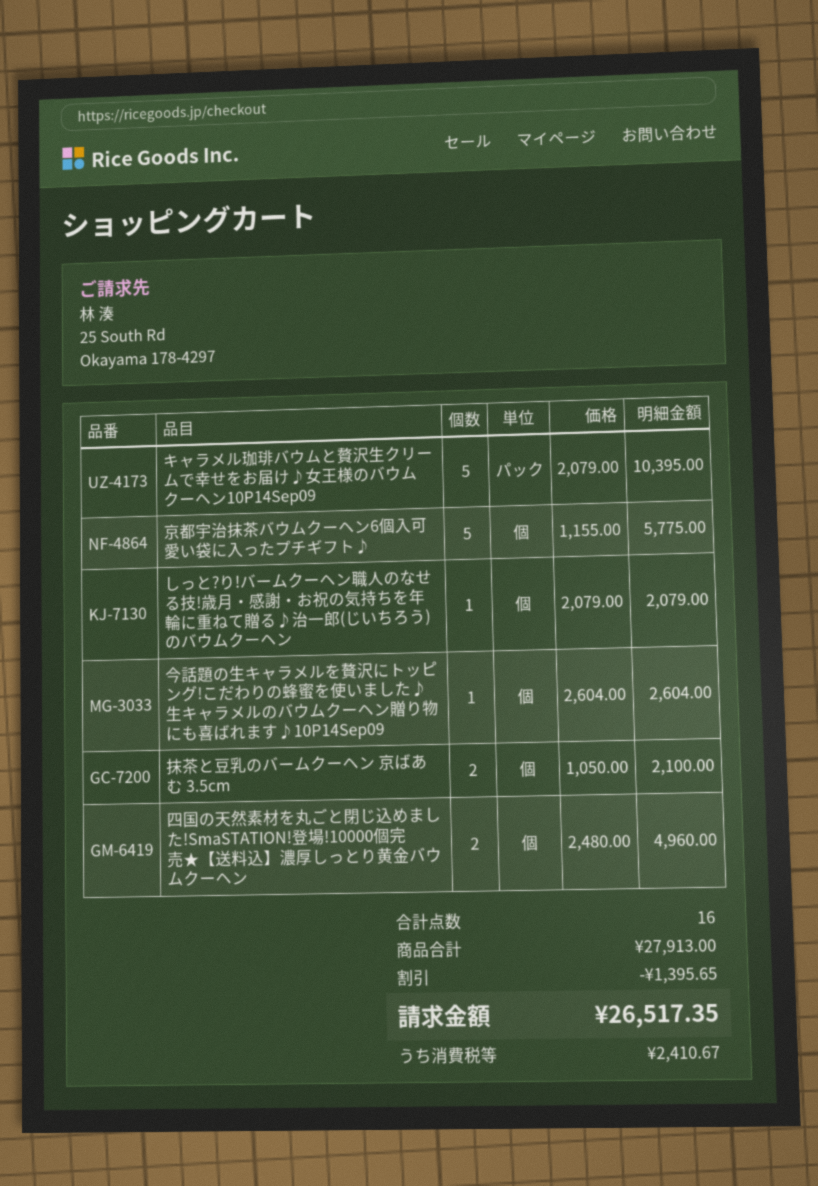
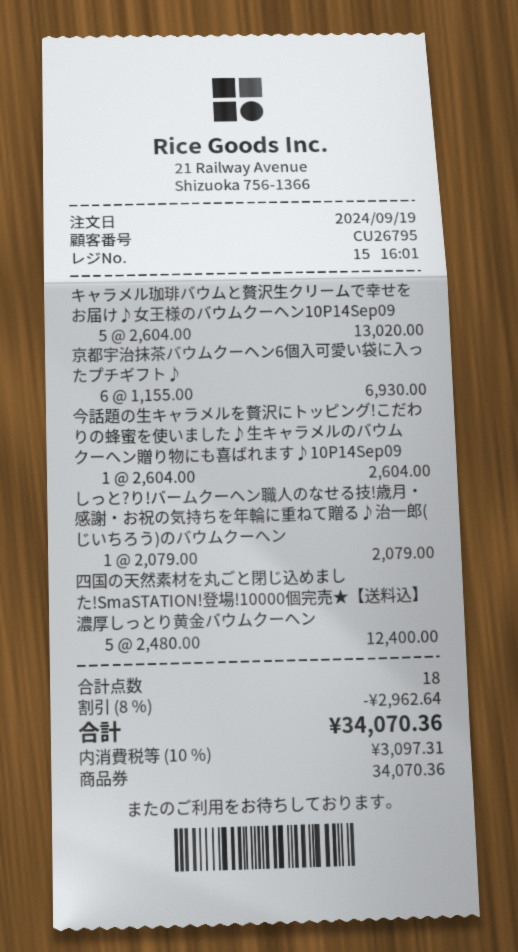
キャラメル珈琲バウムと贅沢生クリームで幸せをお届け♪女王様のバウムクーヘン10P14Sep09: 5 x 2079.00 = 10395.00 -> 5 x 2604.00 = 13020.00
京都宇治抹茶バウムクーヘン6個入可愛い袋に入ったプチギフト♪: 5 x 1155.00 = 5775.00 -> 6 x 1155.00 = 6930.00
抹茶と豆乳のバームクーヘン 京ばあむ 3.5cm: 2 x 1050.00 = 2100.00 -> none
四国の天然素材を丸ごと閉じ込めました!SmaSTATION!登場!10000個完売★【送料込】濃厚しっとり黄金バウムクーヘン: 2 x 2480.00 = 4960.00 -> 5 x 2480.00 = 12400.00
total quantity: 16 -> 18
discount: 1395.65 -> 2962.64
tax: 2410.67 -> 3097.31
total: 26517.35 -> 34070.36

